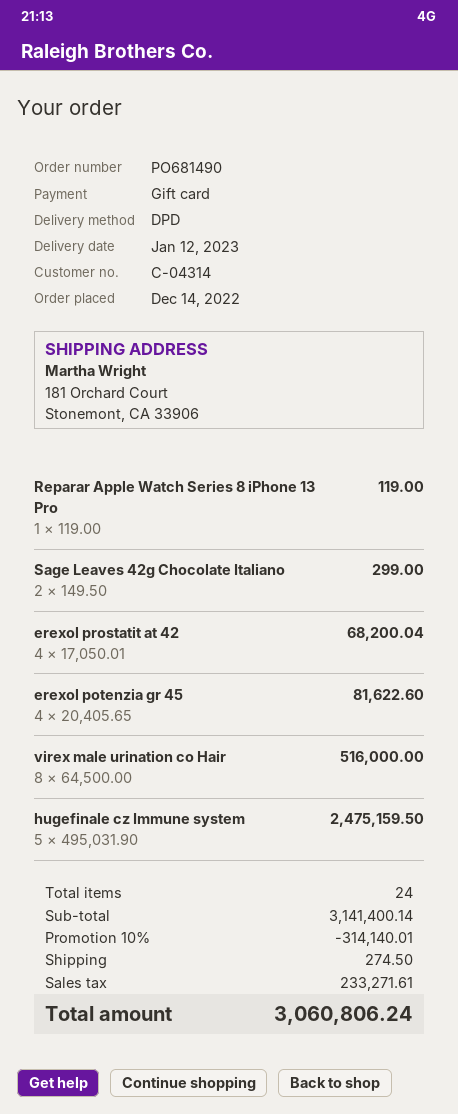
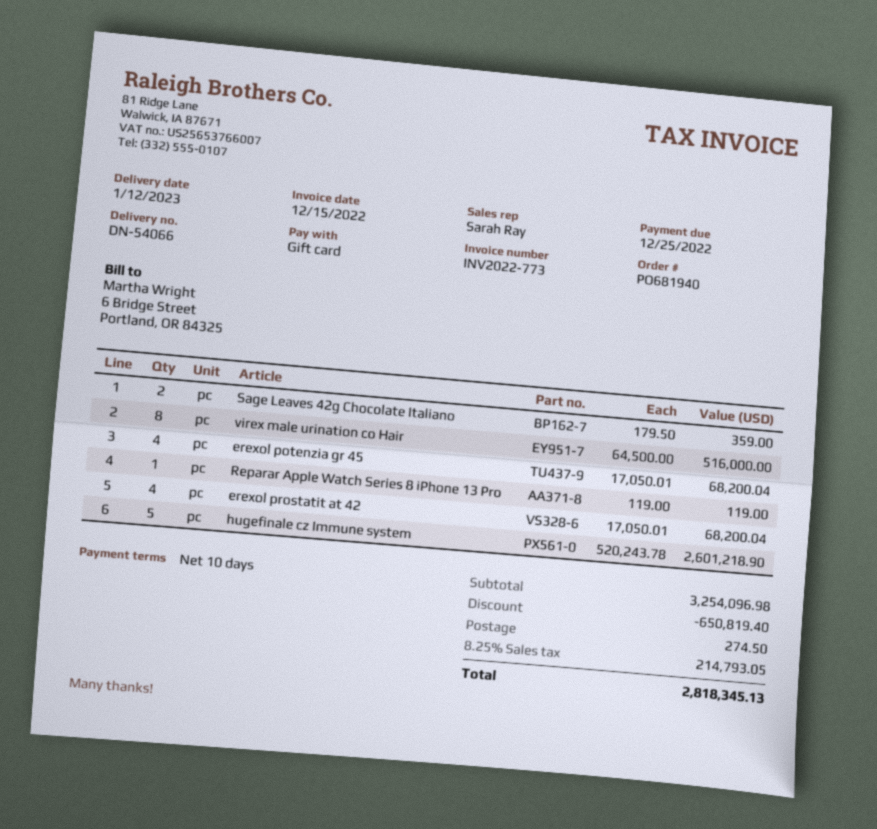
order number: PO681490 -> PO681940
Sage Leaves 42g Chocolate Italiano: 2 x 149.50 = 299.00 -> 2 x 179.50 = 359.00
erexol potenzia gr 45: 4 x 20405.65 = 81622.60 -> 4 x 17050.01 = 68200.04
hugefinale cz Immune system: 5 x 495031.90 = 2475159.50 -> 5 x 520243.78 = 2601218.90
subtotal: 3141400.14 -> 3254096.98
discount: 314140.01 -> 650819.40
tax: 233271.61 -> 214793.05
total: 3060806.24 -> 2818345.13

